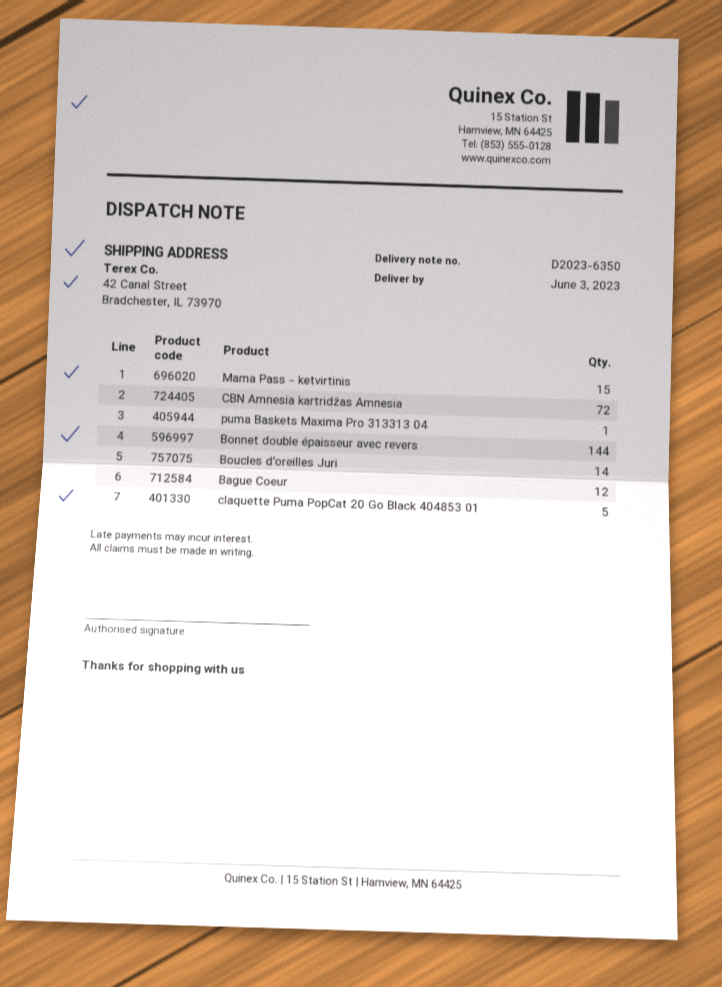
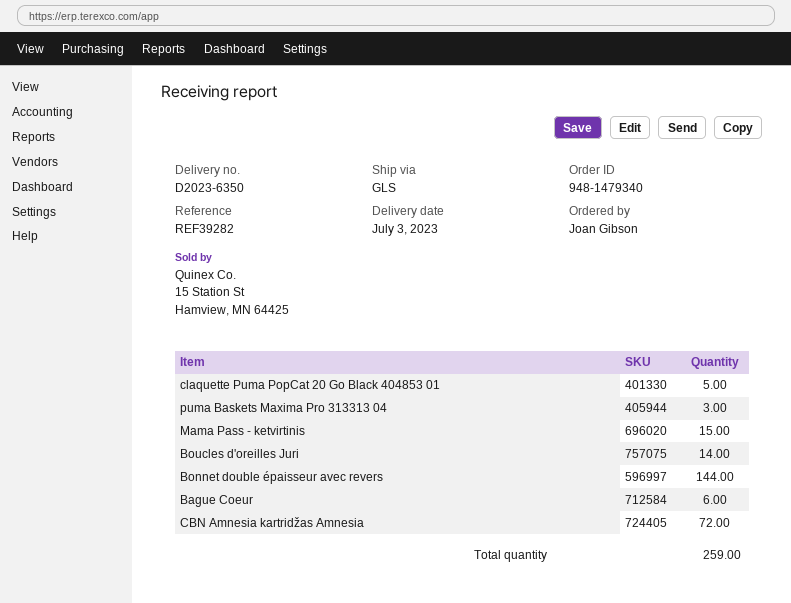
delivery date: 2023-06-03 -> 2023-07-03
puma Baskets Maxima Pro 313313 04: 1 -> 3
Bague Coeur: 12 -> 6

